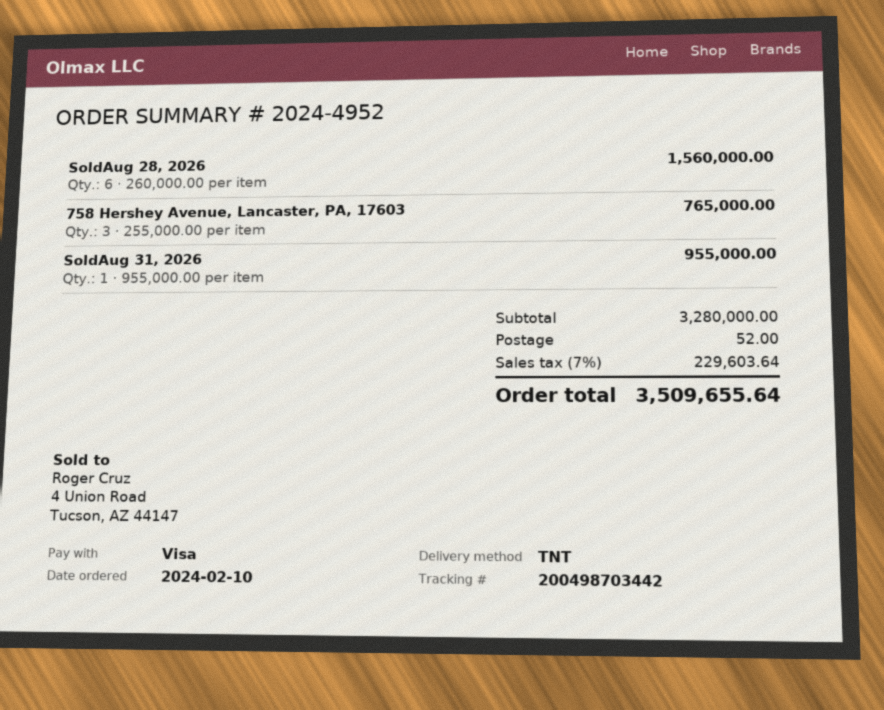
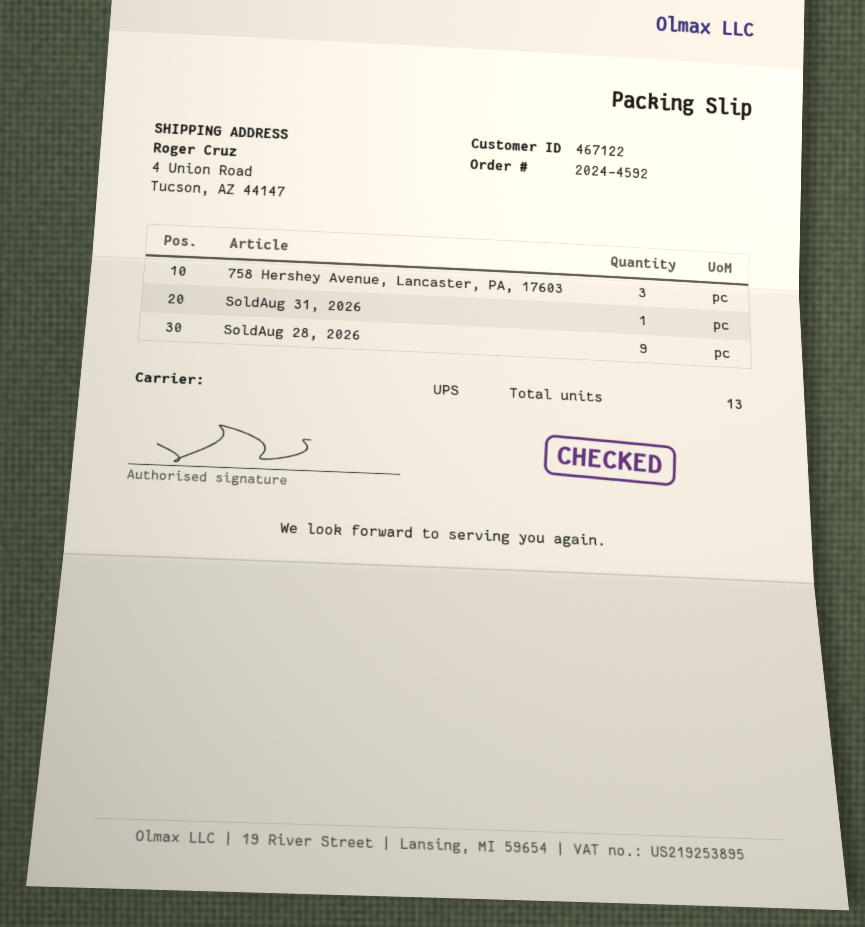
order number: 2024-4952 -> 2024-4592
shipping method: TNT -> UPS
SoldAug 28, 2026: 6 -> 9

